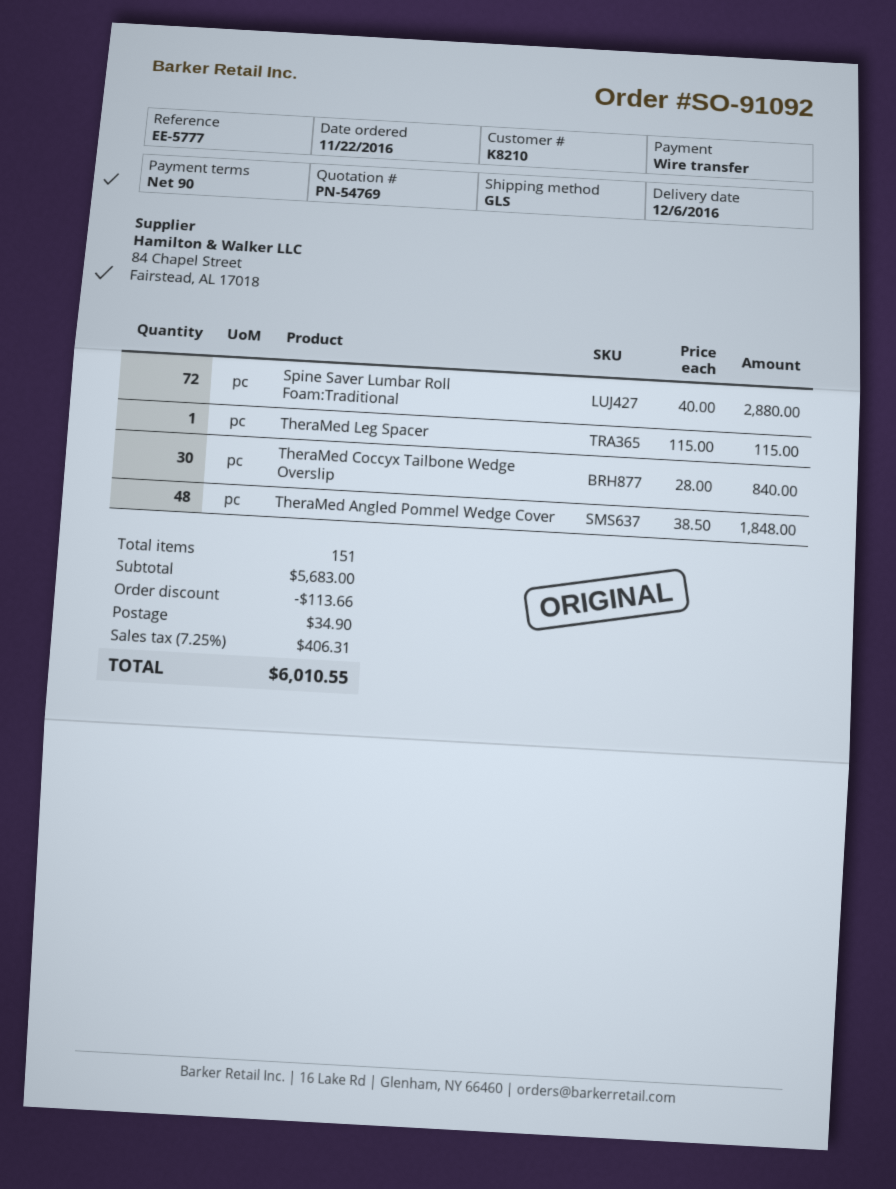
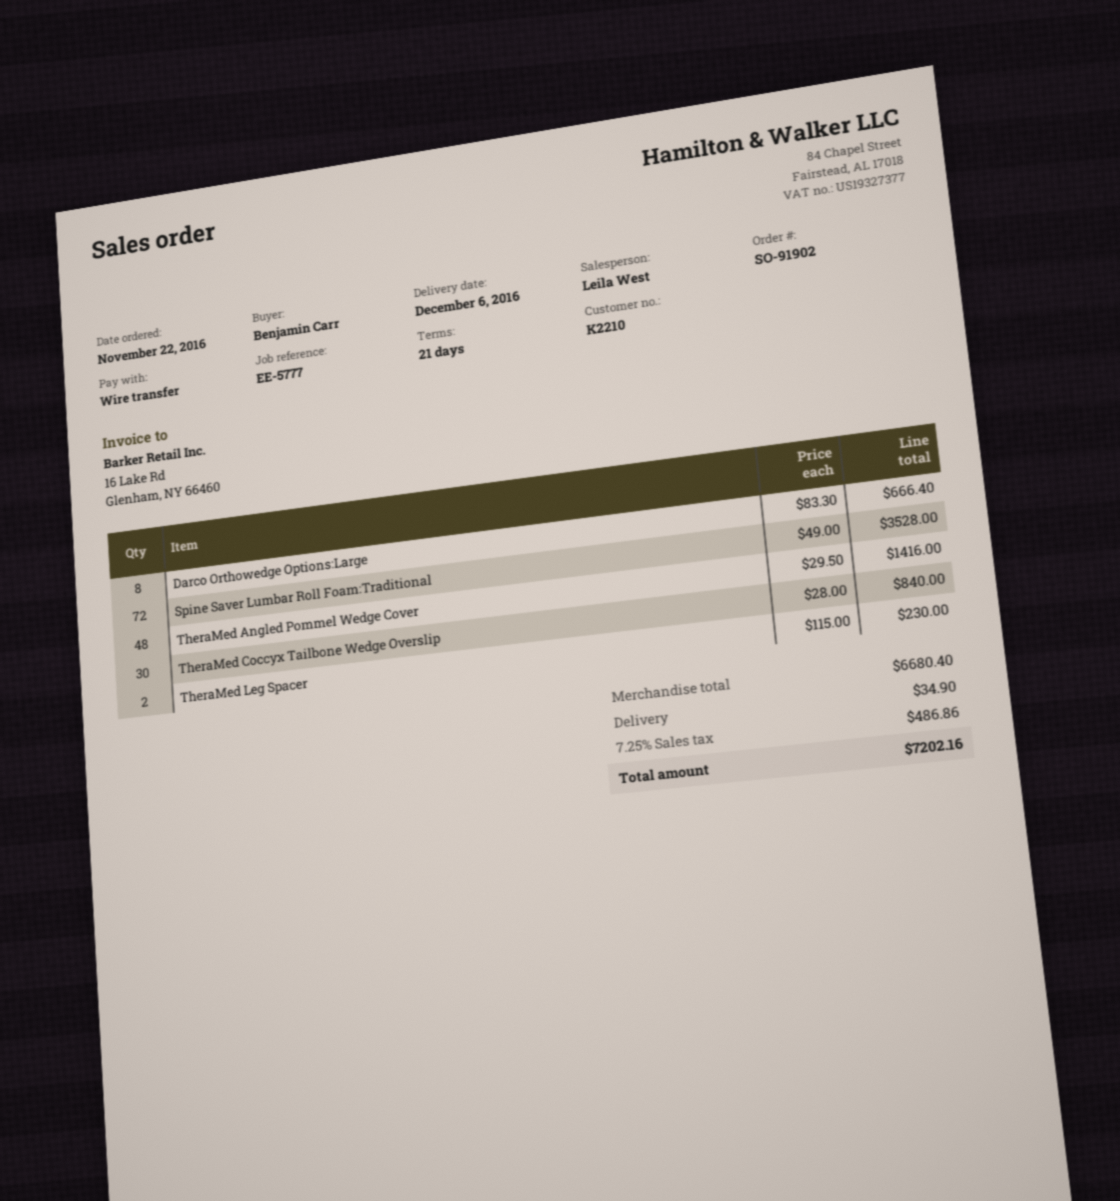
order number: SO-91092 -> SO-91902
payment terms: 90 days -> 21 days
customer number: K8210 -> K2210
Spine Saver Lumbar Roll Foam:Traditional: 72 x 40.00 = 2880.00 -> 72 x 49.00 = 3528.00
TheraMed Leg Spacer: 1 x 115.00 = 115.00 -> 2 x 115.00 = 230.00
TheraMed Angled Pommel Wedge Cover: 48 x 38.50 = 1848.00 -> 48 x 29.50 = 1416.00
Darco Orthowedge Options:Large: none -> 8 x 83.30 = 666.40
subtotal: 5683.00 -> 6680.40
discount: 113.66 -> none
tax: 7.25% = 406.31 -> 7.25% = 486.86
total: 6010.55 -> 7202.16

